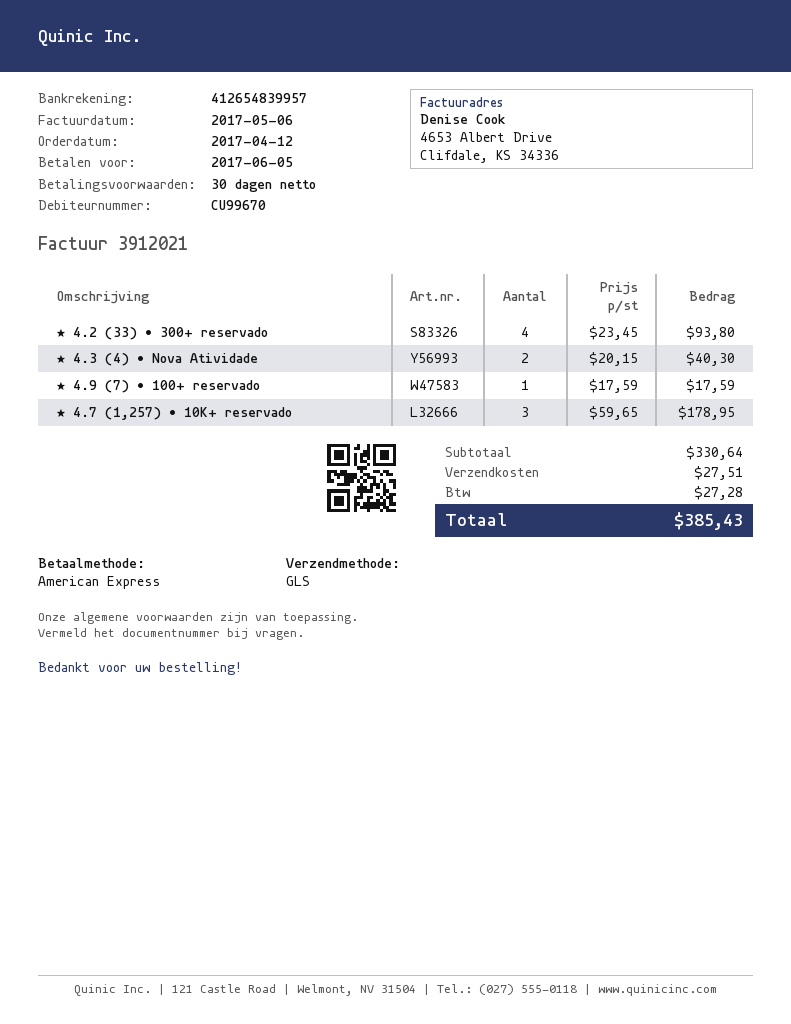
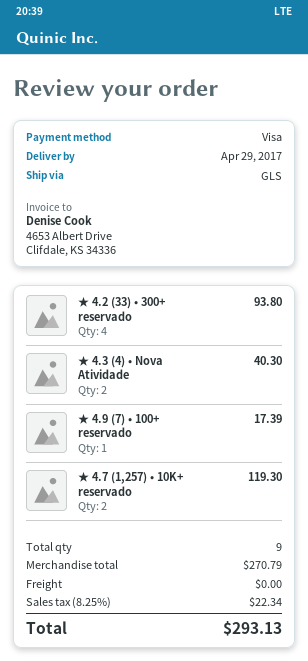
payment method: American Express -> Visa
★ 4.9 (7) • 100+ reservado: 1 for 17.59 -> 1 for 17.39
★ 4.7 (1,257) • 10K+ reservado: 3 for 178.95 -> 2 for 119.30
subtotal: 330.64 -> 270.79
shipping: 27.51 -> 0.00
tax: 27.28 -> 22.34
total: 385.43 -> 293.13

